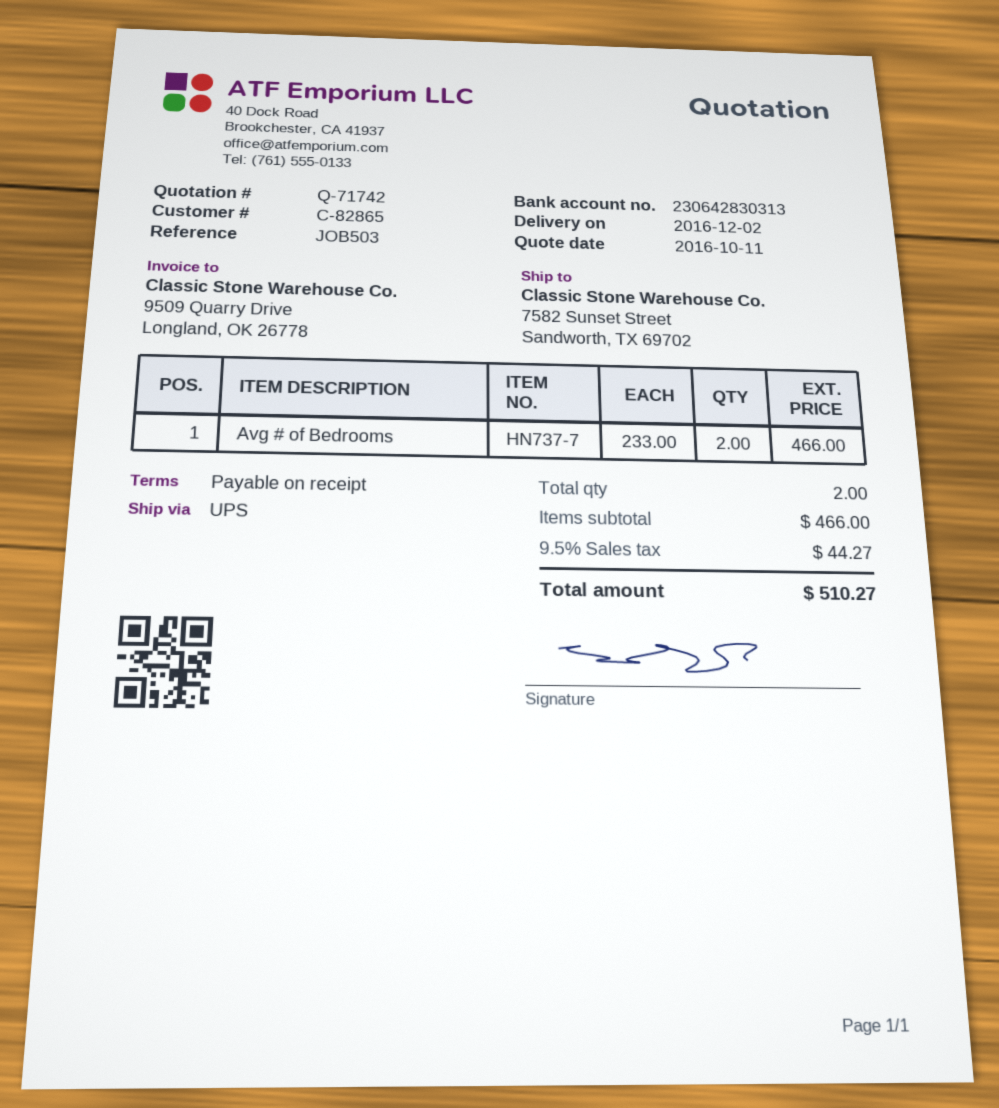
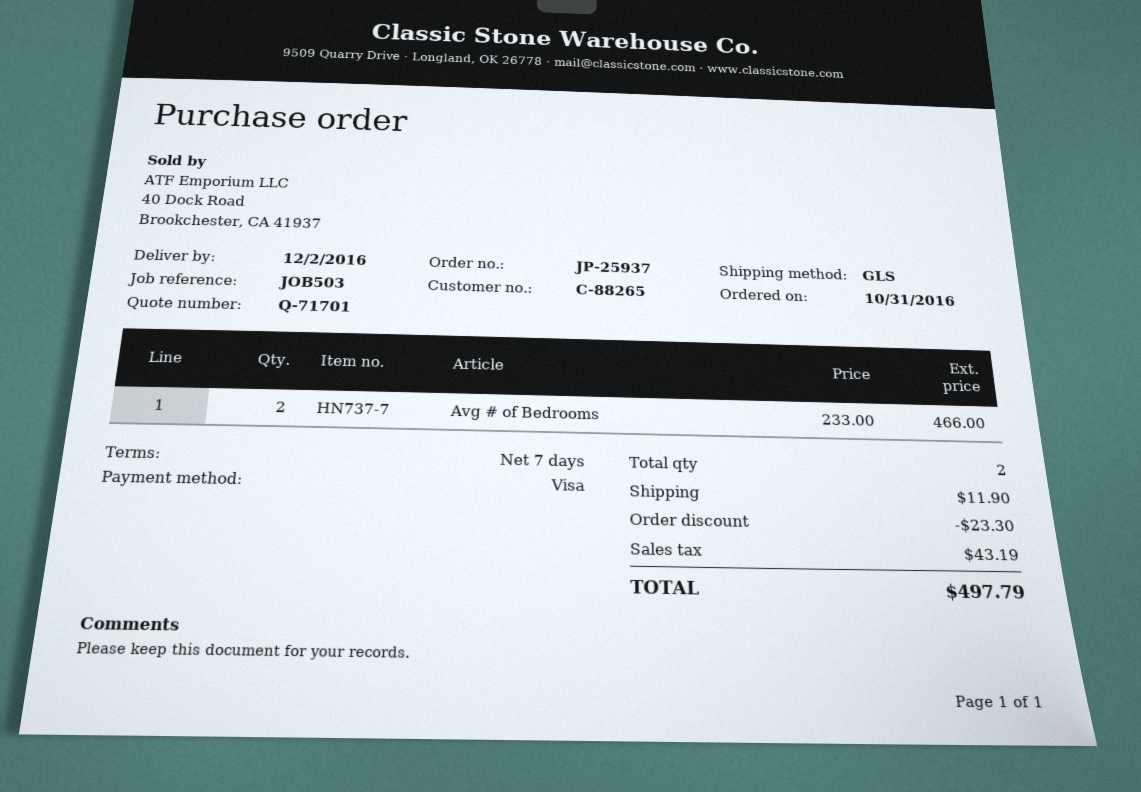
quote number: Q-71742 -> Q-71701
payment terms: on receipt -> 7 days
customer number: C-82865 -> C-88265
shipping method: UPS -> GLS
discount: none -> 23.30
shipping: none -> 11.90
tax: 44.27 -> 43.19
total: 510.27 -> 497.79

